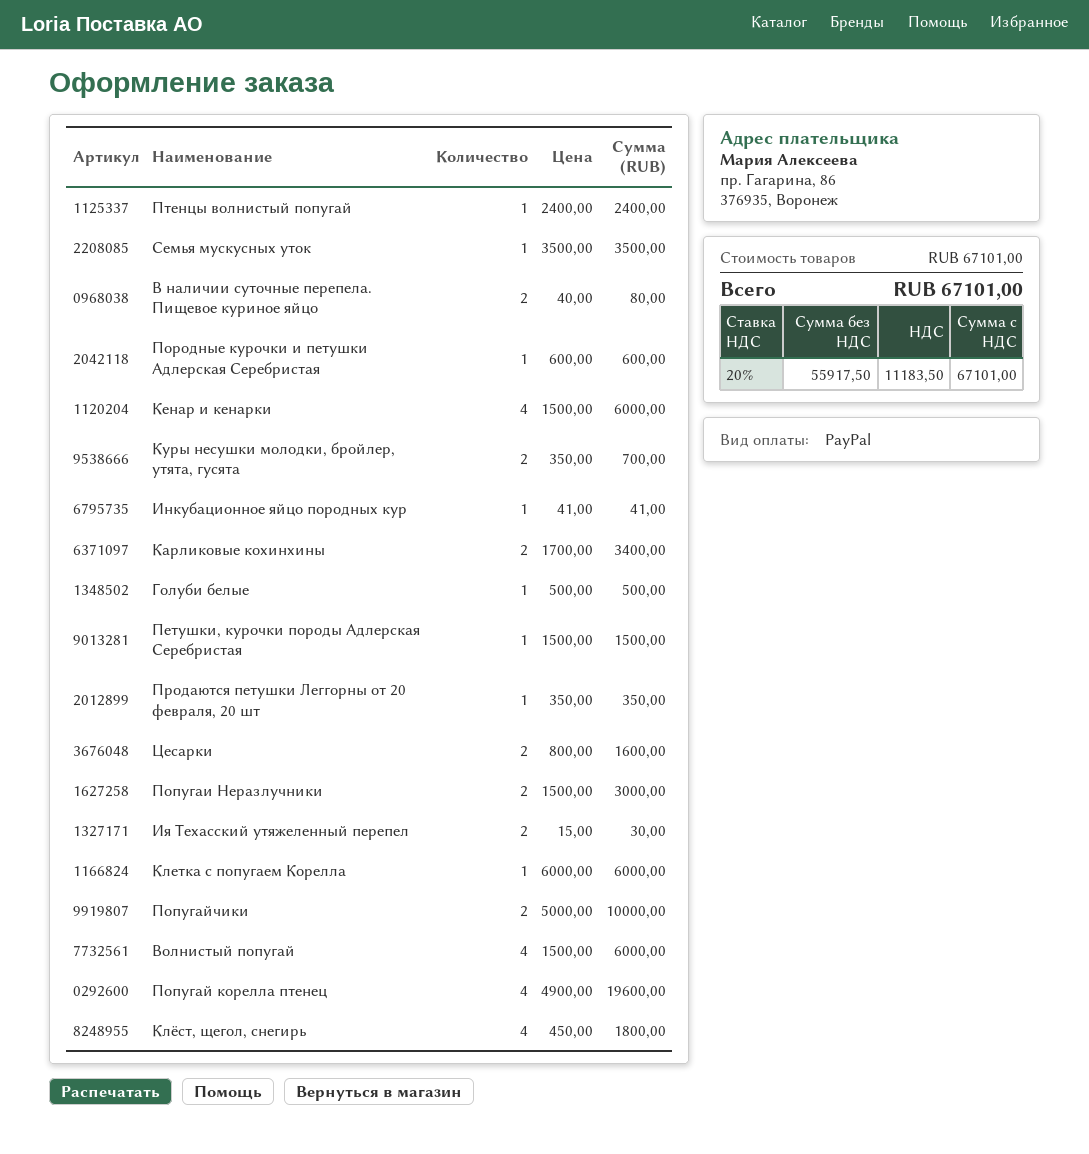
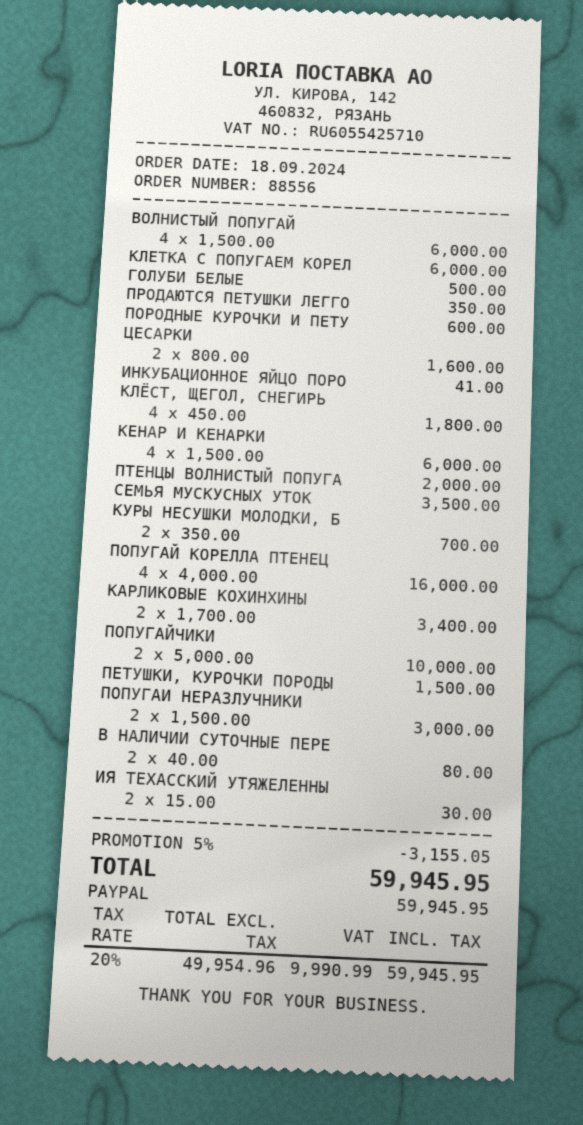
Птенцы волнистый попугай: 1 x 2400.00 = 2400.00 -> 1 x 2000.00 = 2000.00
Попугай корелла птенец: 4 x 4900.00 = 19600.00 -> 4 x 4000.00 = 16000.00
discount: none -> 5% = 3155.05
net: 55917.50 -> 49954.96
tax: 20% = 11183.50 -> 20% = 9990.99
total: 67101.00 -> 59945.95

